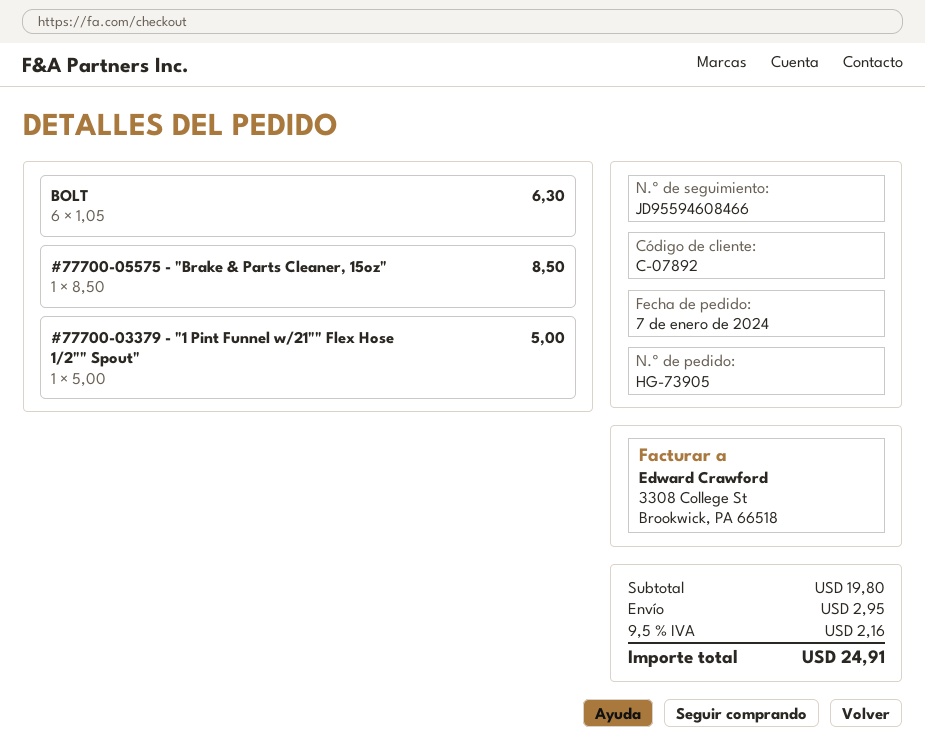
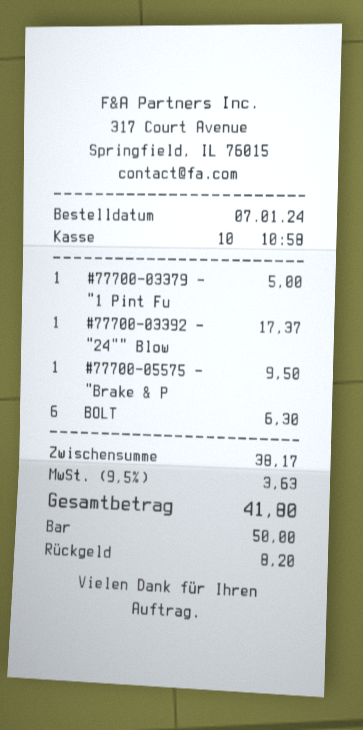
#77700-05575 - "Brake & Parts Cleaner, 15oz": 1 for 8.50 -> 1 for 9.50
#77700-03392 - "24"" Blow: none -> 1 for 17.37
subtotal: 19.80 -> 38.17
shipping: 2.95 -> none
tax: 9.5% = 2.16 -> 9.5% = 3.63
total: 24.91 -> 41.80

